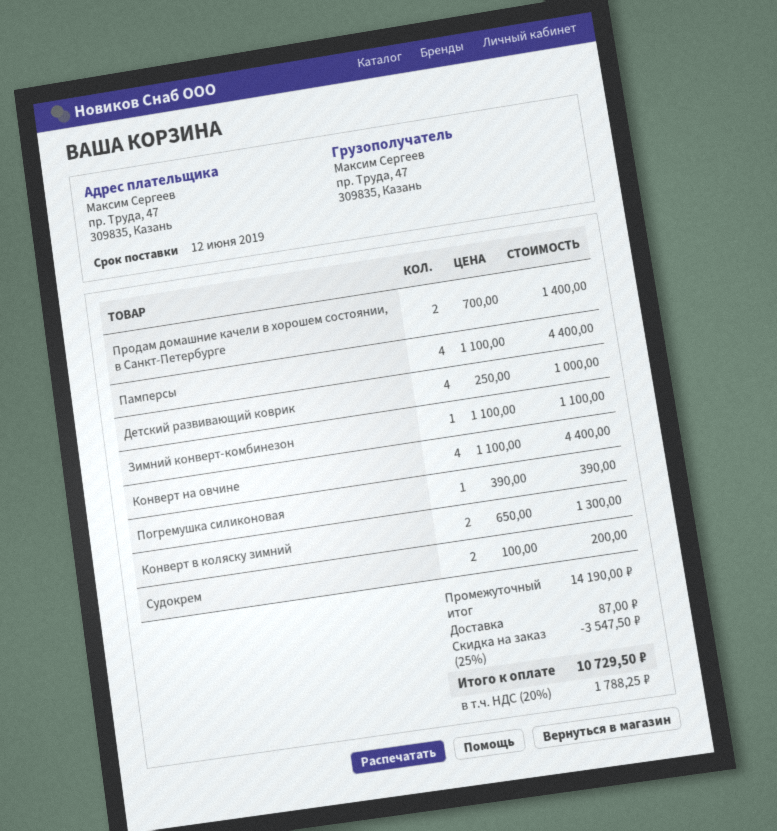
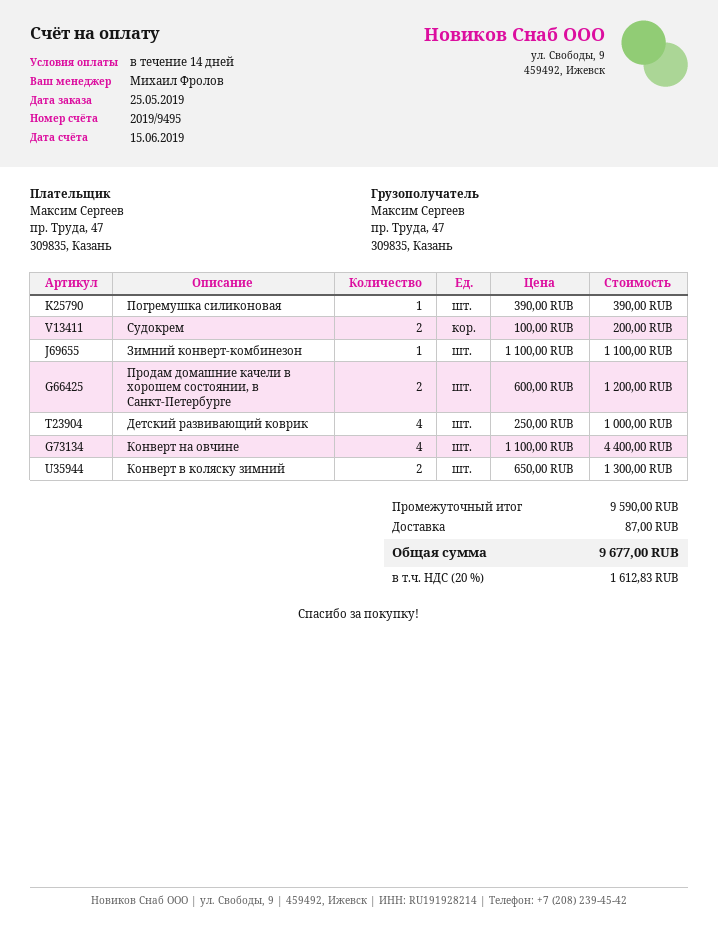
Продам домашние качели в хорошем состоянии, в Санкт-Петербурге: 2 x 700.00 = 1400.00 -> 2 x 600.00 = 1200.00
Памперсы: 4 x 1100.00 = 4400.00 -> none
subtotal: 14190.00 -> 9590.00
discount: 25% = 3547.50 -> none
tax: 20% = 1788.25 -> 20% = 1612.83
total: 10729.50 -> 9677.00

